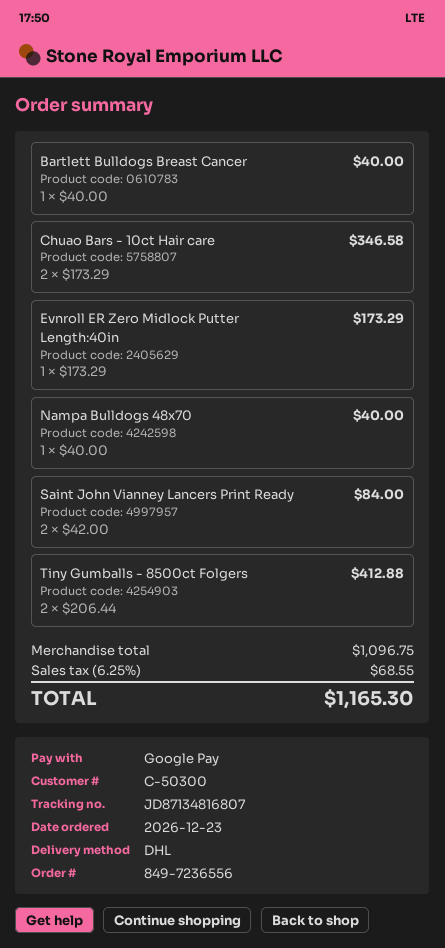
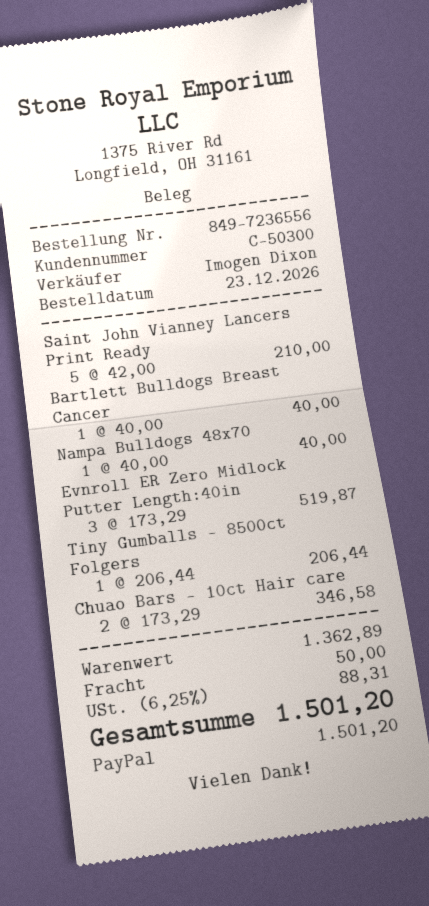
payment method: Google Pay -> PayPal
Evnroll ER Zero Midlock Putter Length:40in: 1 x 173.29 = 173.29 -> 3 x 173.29 = 519.87
Saint John Vianney Lancers Print Ready: 2 x 42.00 = 84.00 -> 5 x 42.00 = 210.00
Tiny Gumballs - 8500ct Folgers: 2 x 206.44 = 412.88 -> 1 x 206.44 = 206.44
subtotal: 1096.75 -> 1362.89
shipping: none -> 50.00
tax: 6.25% = 68.55 -> 6.25% = 88.31
total: 1165.30 -> 1501.20

